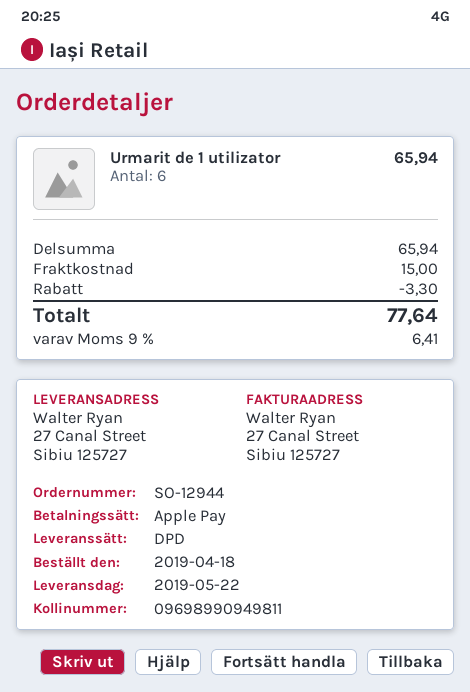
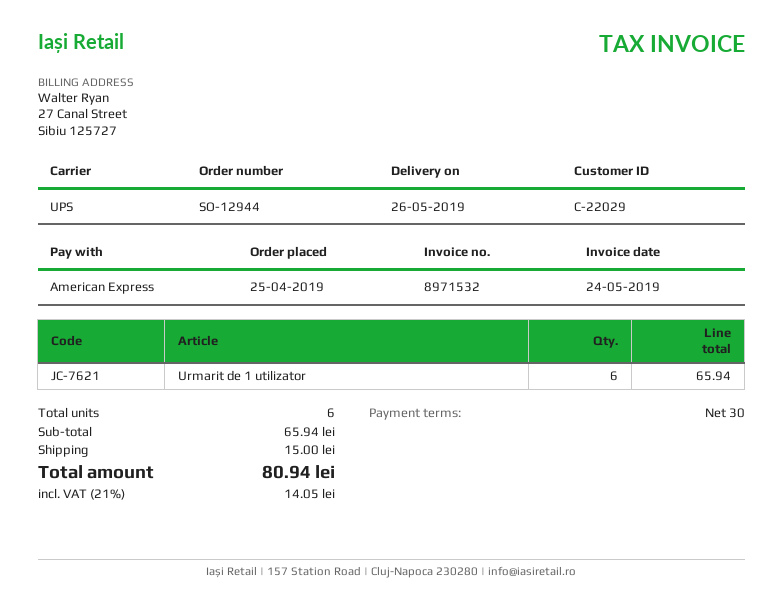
order date: 2019-04-18 -> 2019-04-25
delivery date: 2019-05-22 -> 2019-05-26
payment method: Apple Pay -> American Express
shipping method: DPD -> UPS
discount: 3.30 -> none
tax: 9% = 6.41 -> 21% = 14.05
total: 77.64 -> 80.94

